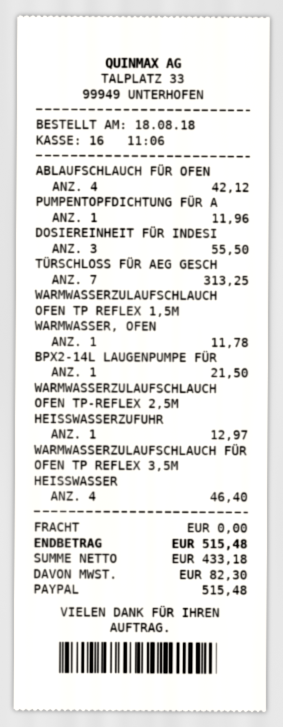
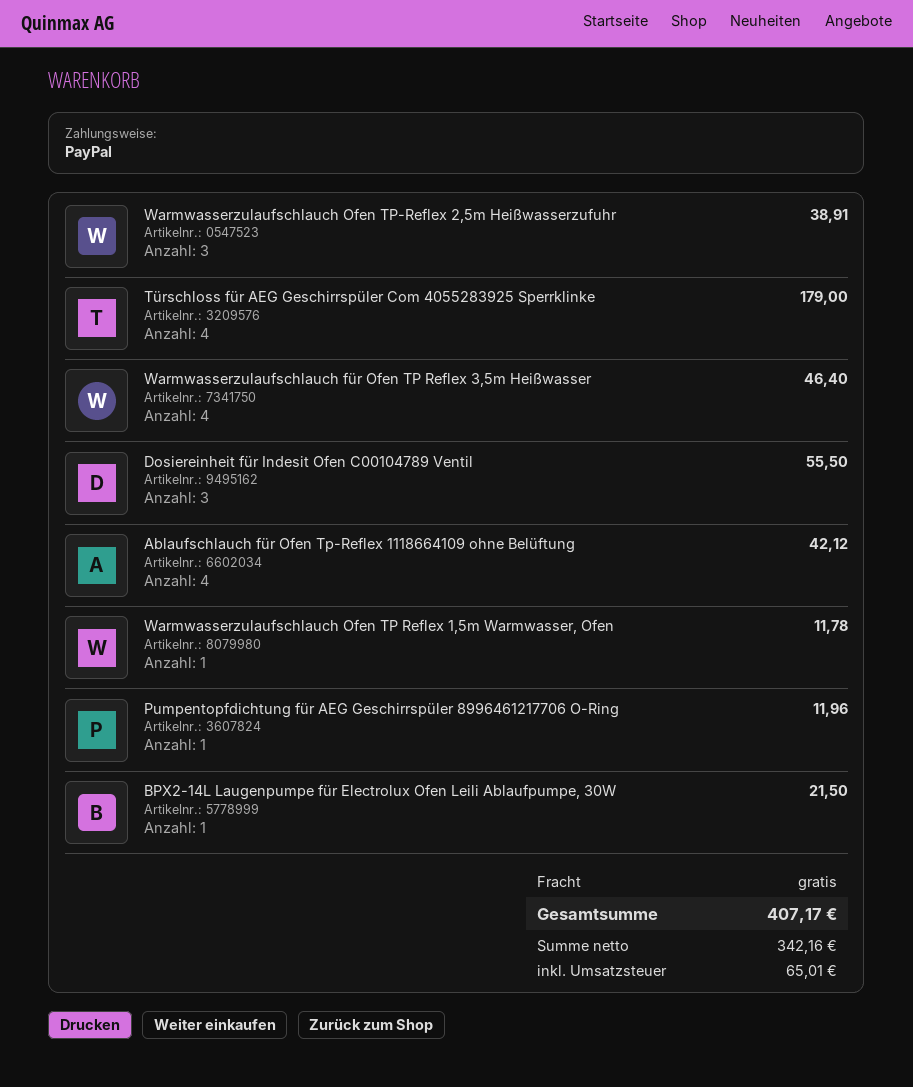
TÜRSCHLOSS FÜR AEG GESCH: 7 for 313.25 -> 4 for 179.00
WARMWASSERZULAUFSCHLAUCH OFEN TP-REFLEX 2,5M HEISSWASSERZUFUHR: 1 for 12.97 -> 3 for 38.91
net: 433.18 -> 342.16
tax: 82.30 -> 65.01
total: 515.48 -> 407.17

